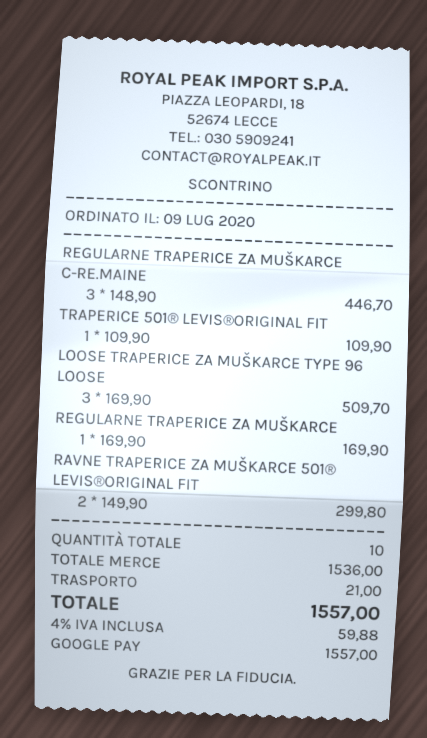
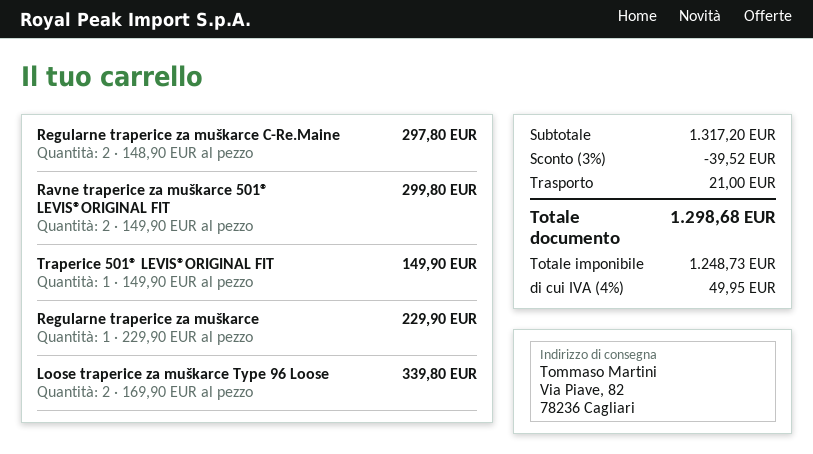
REGULARNE TRAPERICE ZA MUŠKARCE C-RE.MAINE: 3 x 148.90 = 446.70 -> 2 x 148.90 = 297.80
TRAPERICE 501® LEVIS®ORIGINAL FIT: 1 x 109.90 = 109.90 -> 1 x 149.90 = 149.90
LOOSE TRAPERICE ZA MUŠKARCE TYPE 96 LOOSE: 3 x 169.90 = 509.70 -> 2 x 169.90 = 339.80
REGULARNE TRAPERICE ZA MUŠKARCE: 1 x 169.90 = 169.90 -> 1 x 229.90 = 229.90
subtotal: 1536.00 -> 1317.20
discount: none -> 3% = 39.52
tax: 4% = 59.88 -> 4% = 49.95
total: 1557.00 -> 1298.68

